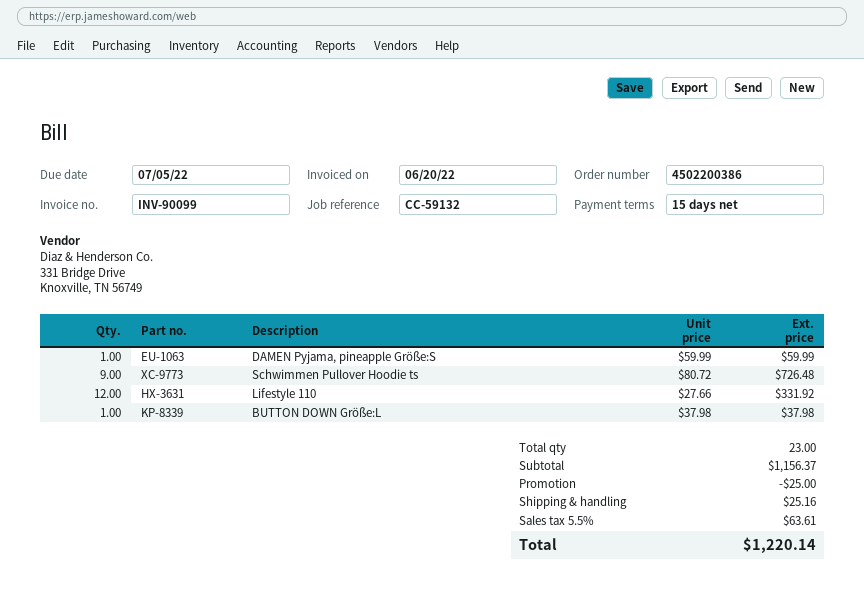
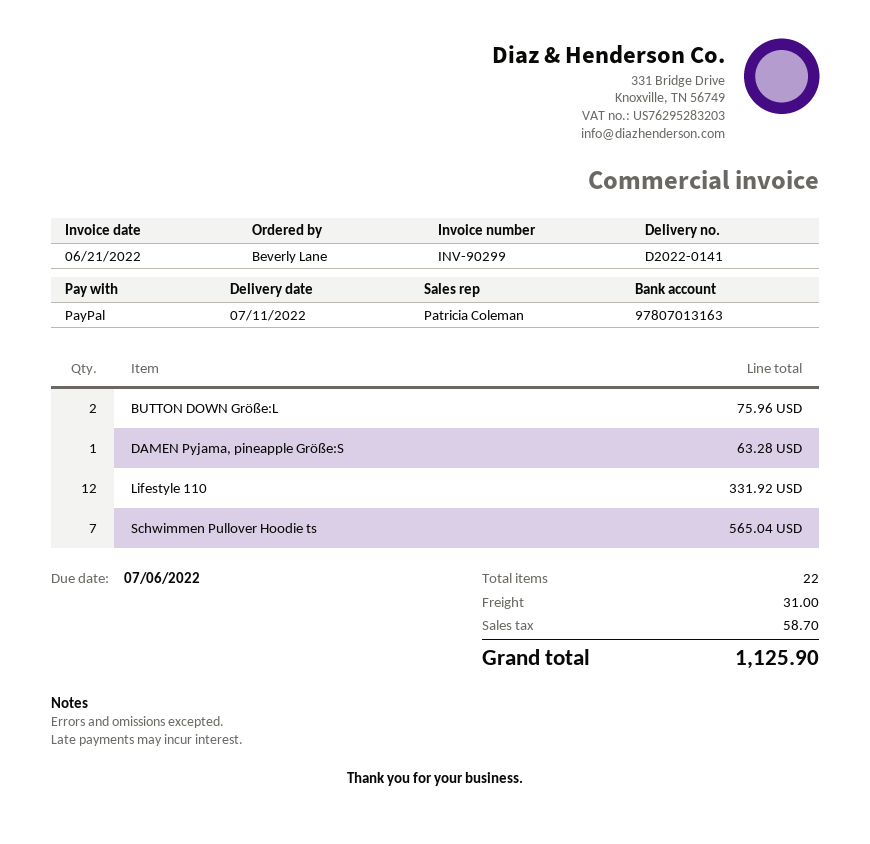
invoice number: INV-90099 -> INV-90299
invoice date: 2022-06-20 -> 2022-06-21
due date: 2022-07-05 -> 2022-07-06
DAMEN Pyjama, pineapple Größe:S: 1 for 59.99 -> 1 for 63.28
Schwimmen Pullover Hoodie ts: 9 for 726.48 -> 7 for 565.04
BUTTON DOWN Größe:L: 1 for 37.98 -> 2 for 75.96
total quantity: 23 -> 22
discount: 25.00 -> none
shipping: 25.16 -> 31.00
tax: 63.61 -> 58.70
total: 1220.14 -> 1125.90

